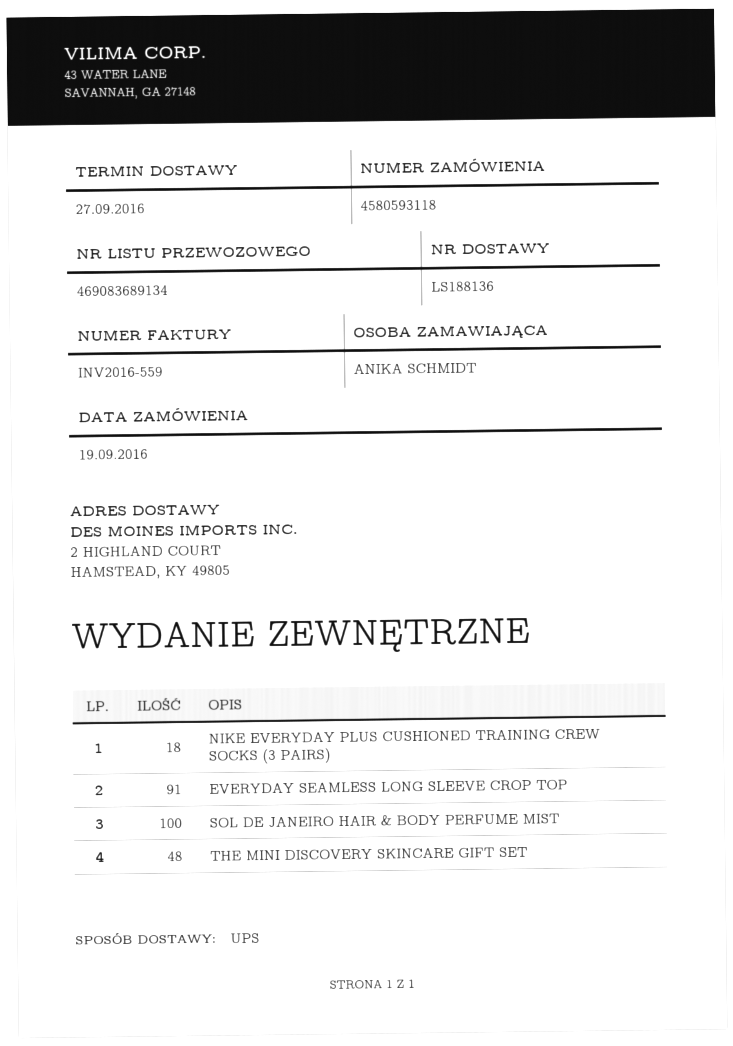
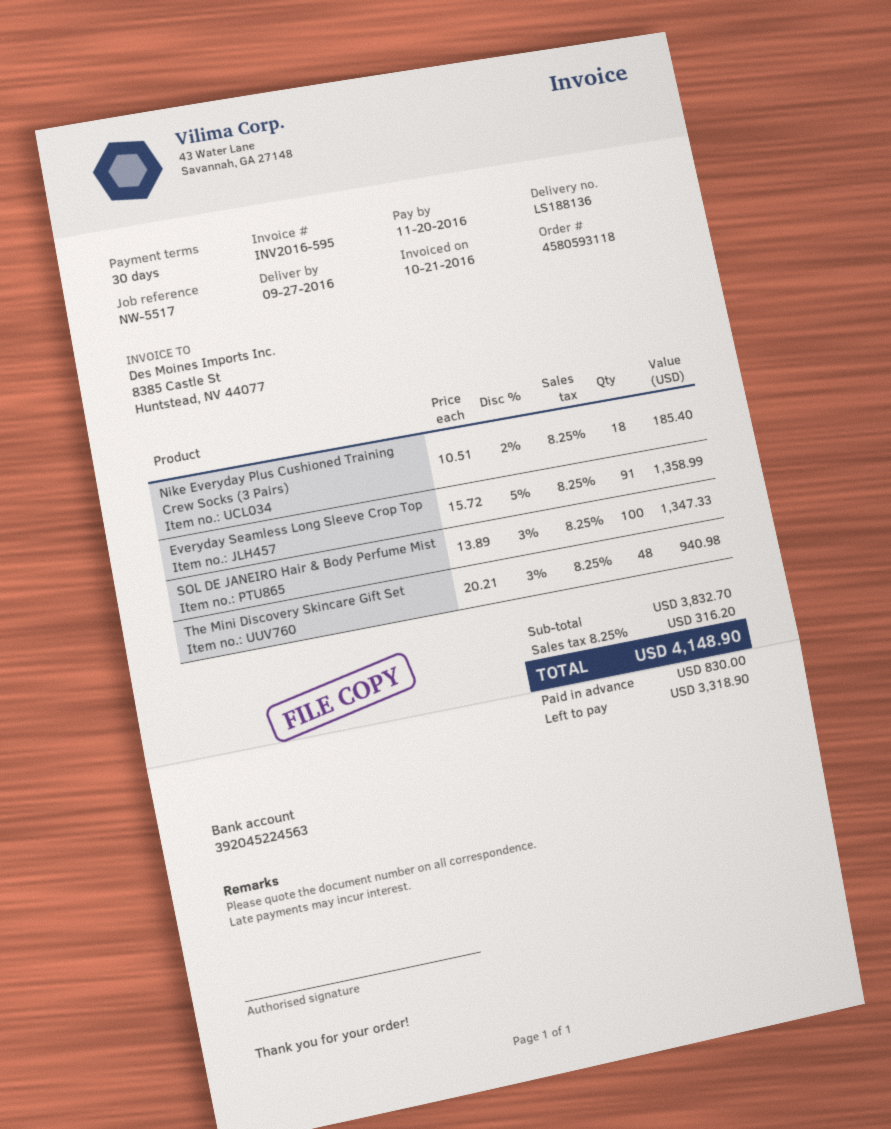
invoice number: INV2016-559 -> INV2016-595

